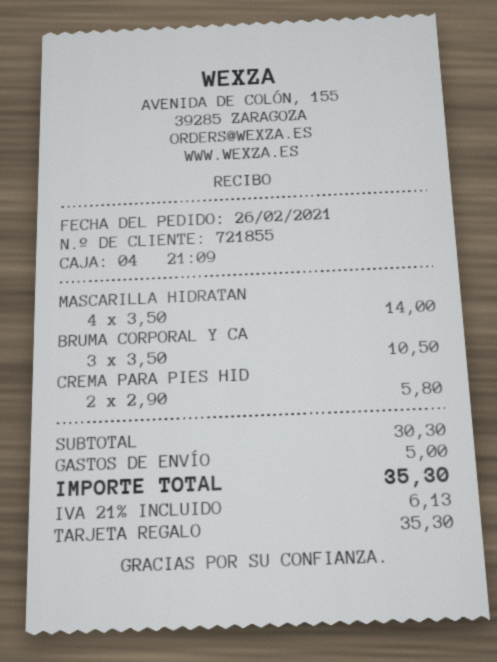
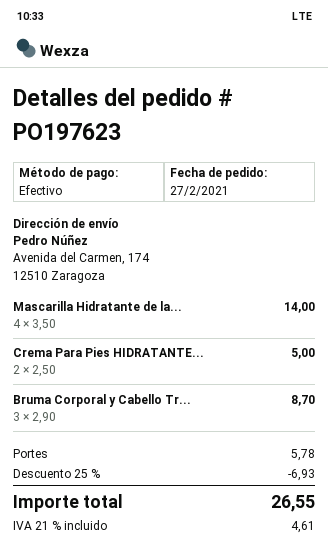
order date: 2021-02-26 -> 2021-02-27
payment method: gift card -> cash
BRUMA CORPORAL Y CA: 3 x 3.50 = 10.50 -> 3 x 2.90 = 8.70
CREMA PARA PIES HID: 2 x 2.90 = 5.80 -> 2 x 2.50 = 5.00
discount: none -> 25% = 6.93
shipping: 5.00 -> 5.78
tax: 21% = 6.13 -> 21% = 4.61
total: 35.30 -> 26.55

